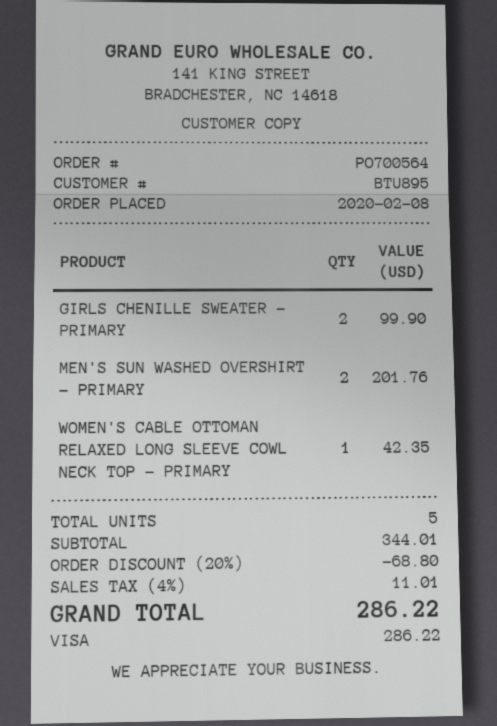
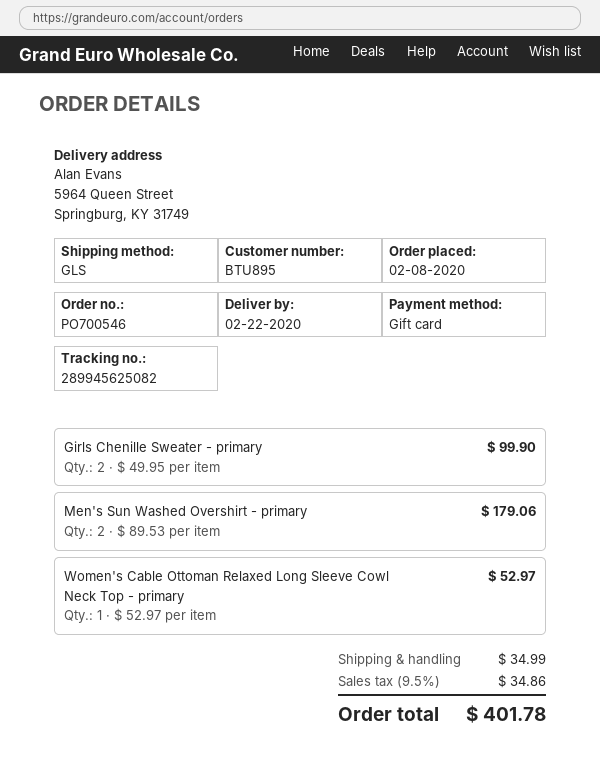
order number: PO700564 -> PO700546
payment method: Visa -> gift card
MEN'S SUN WASHED OVERSHIRT - PRIMARY: 2 for 201.76 -> 2 for 179.06
WOMEN'S CABLE OTTOMAN RELAXED LONG SLEEVE COWL NECK TOP - PRIMARY: 1 for 42.35 -> 1 for 52.97
discount: 20% = 68.80 -> none
shipping: none -> 34.99
tax: 4% = 11.01 -> 9.5% = 34.86
total: 286.22 -> 401.78

